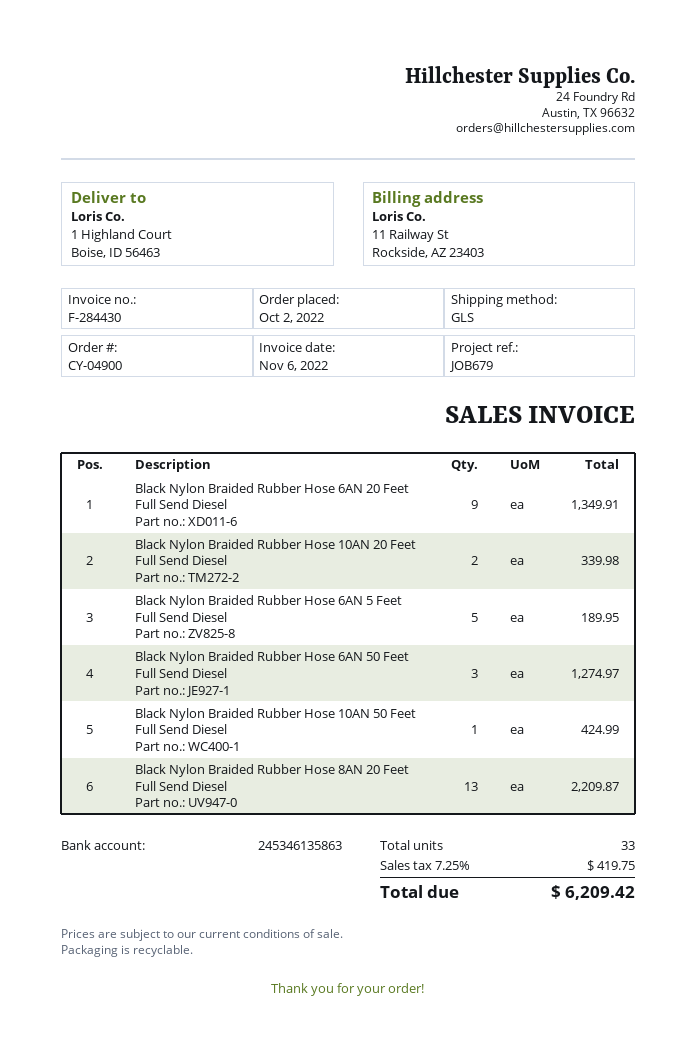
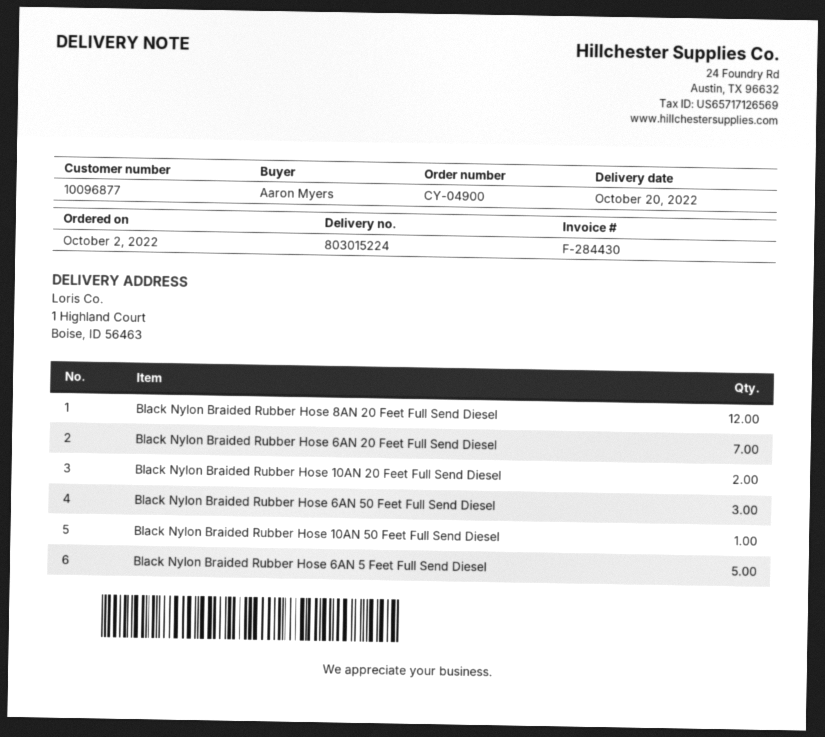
Black Nylon Braided Rubber Hose 6AN 20 Feet Full Send Diesel: 9 -> 7
Black Nylon Braided Rubber Hose 8AN 20 Feet Full Send Diesel: 13 -> 12

